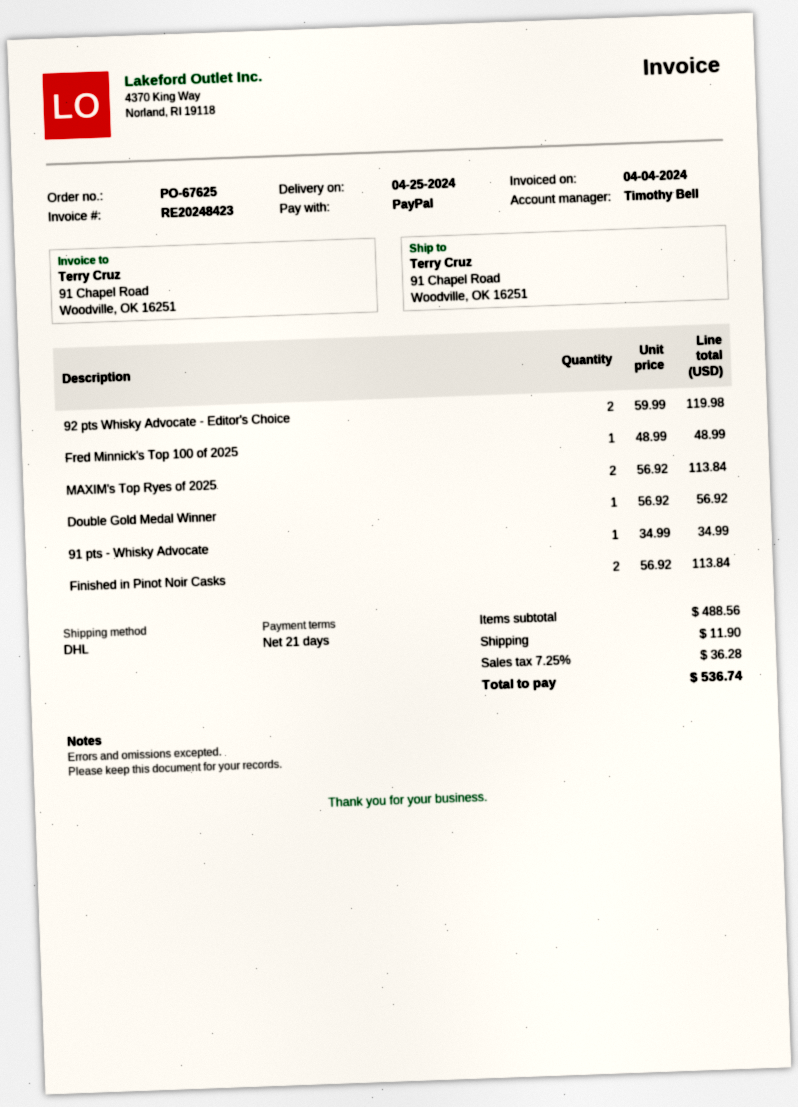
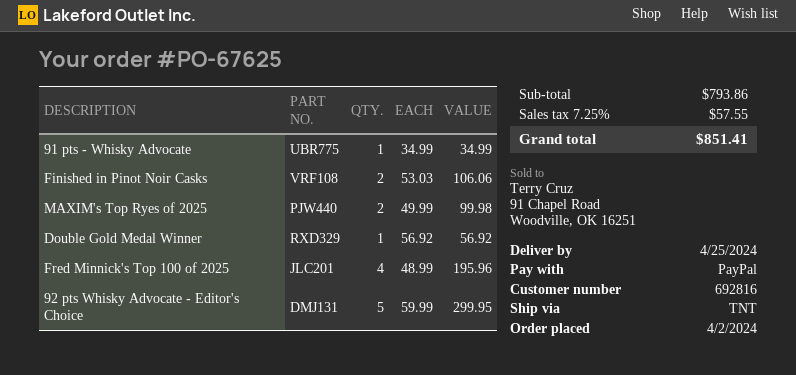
shipping method: DHL -> TNT
92 pts Whisky Advocate - Editor's Choice: 2 x 59.99 = 119.98 -> 5 x 59.99 = 299.95
Fred Minnick's Top 100 of 2025: 1 x 48.99 = 48.99 -> 4 x 48.99 = 195.96
MAXIM's Top Ryes of 2025: 2 x 56.92 = 113.84 -> 2 x 49.99 = 99.98
Finished in Pinot Noir Casks: 2 x 56.92 = 113.84 -> 2 x 53.03 = 106.06
subtotal: 488.56 -> 793.86
shipping: 11.90 -> none
tax: 7.25% = 36.28 -> 7.25% = 57.55
total: 536.74 -> 851.41

